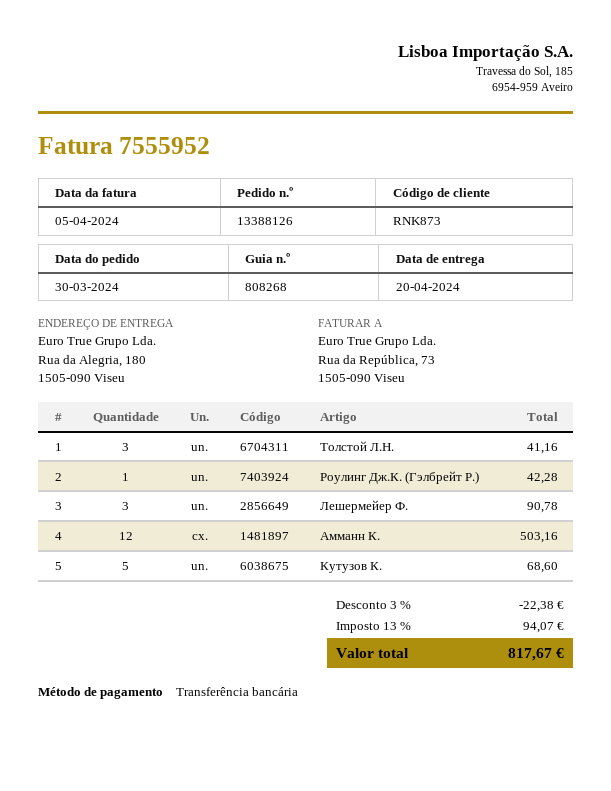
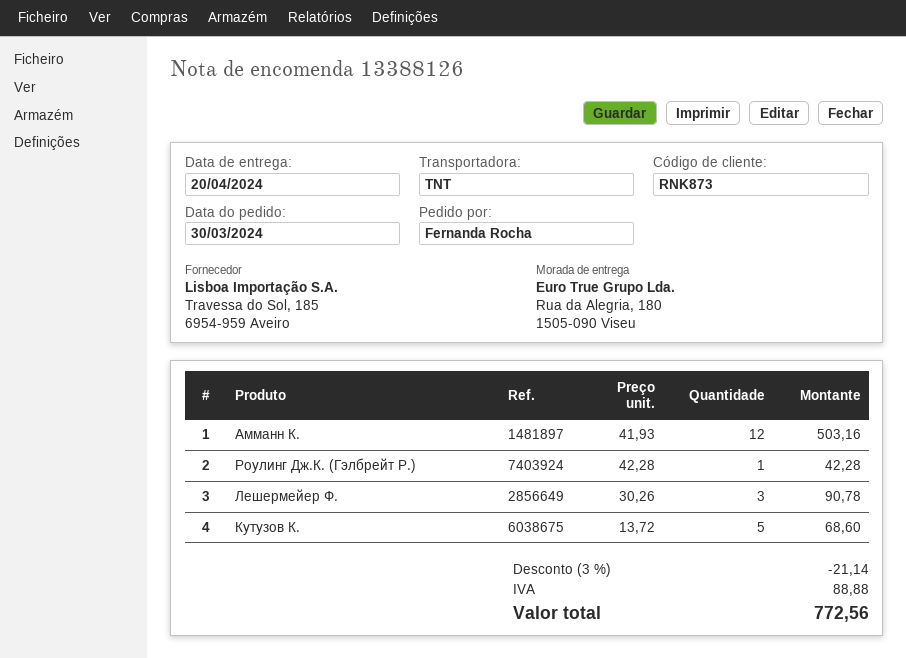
Толстой Л.Н.: 3 for 41.16 -> none
discount: 3% = 22.38 -> 3% = 21.14
tax: 94.07 -> 88.88
total: 817.67 -> 772.56

